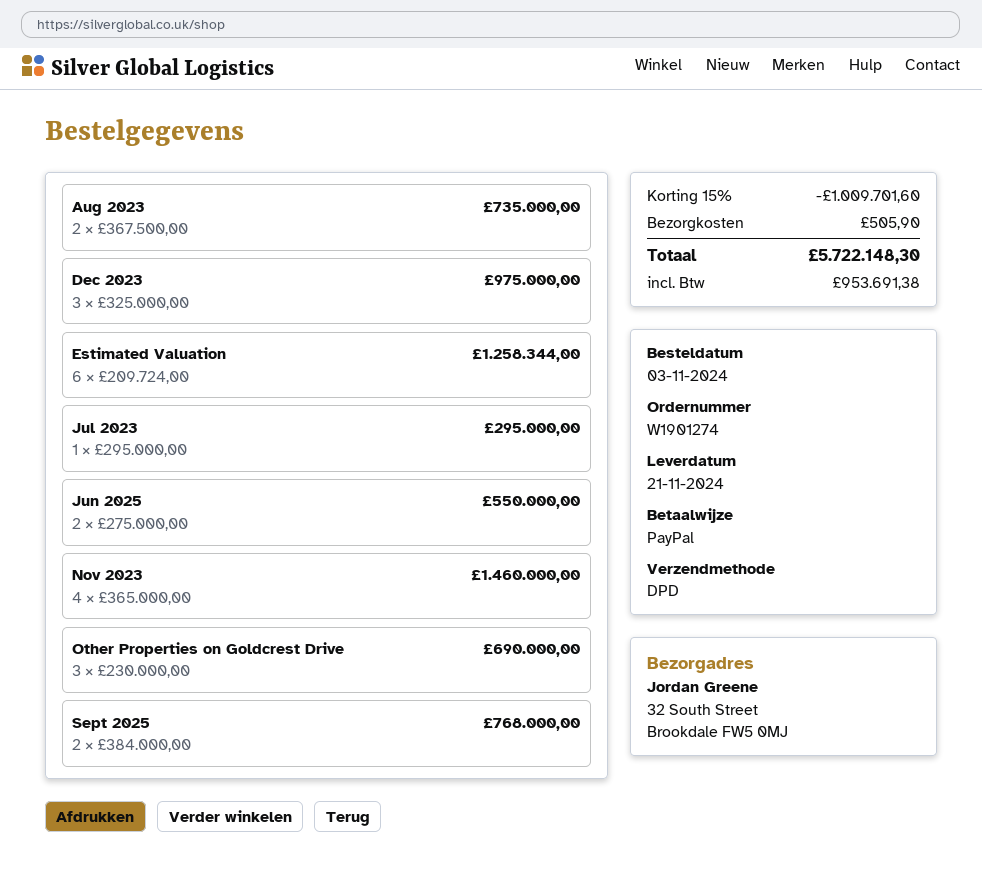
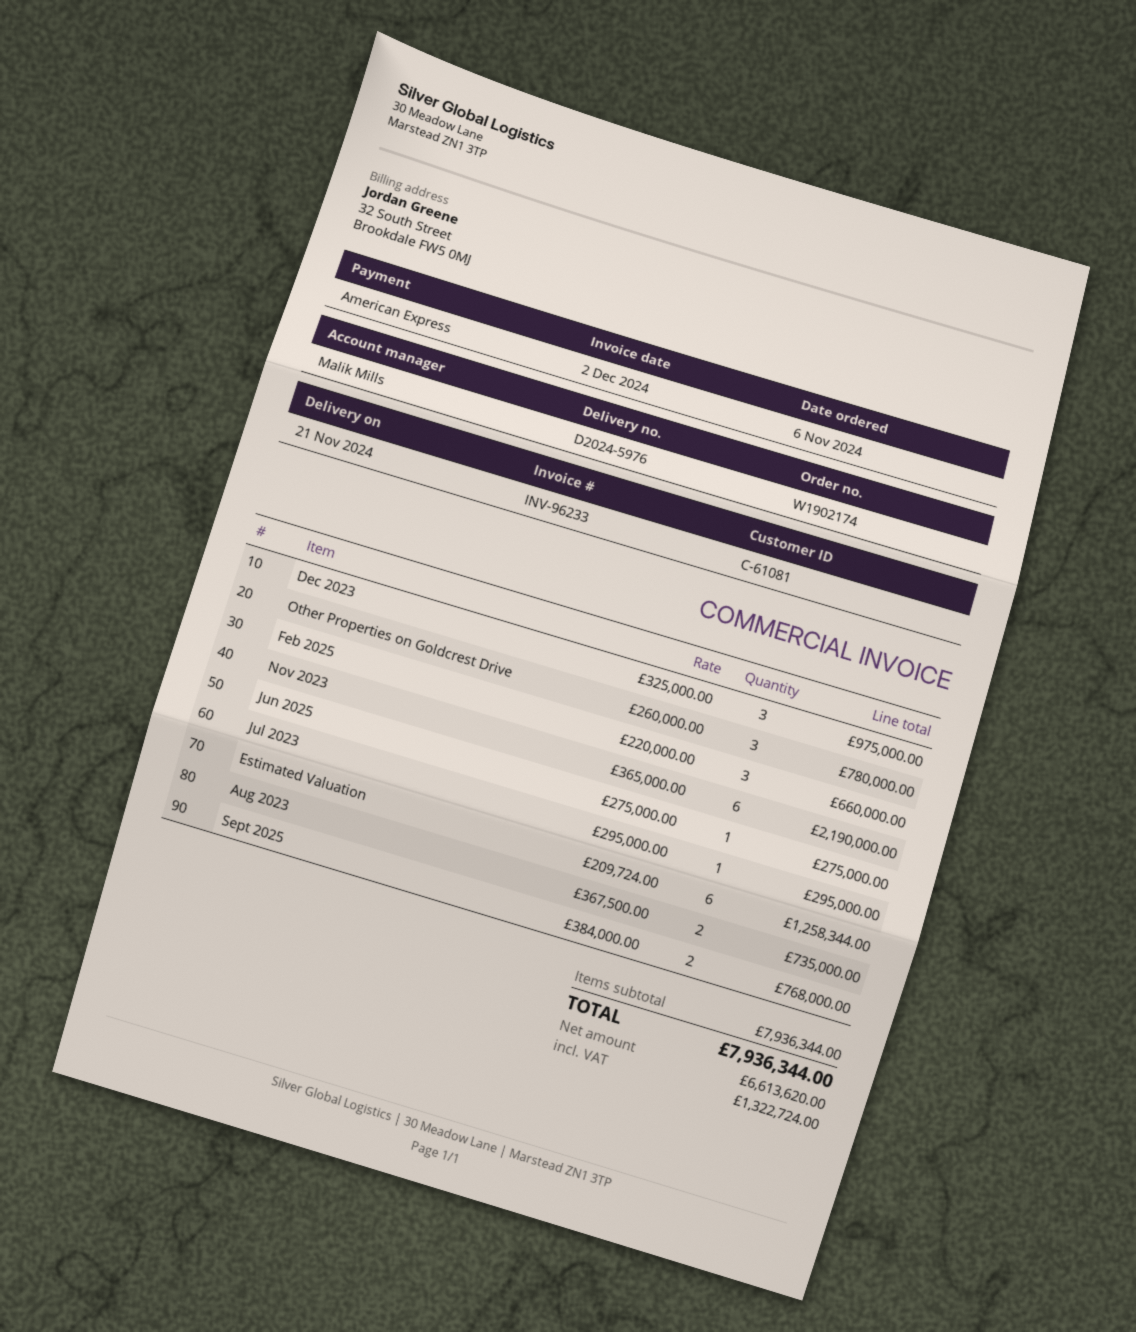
order number: W1901274 -> W1902174
order date: 2024-11-03 -> 2024-11-06
payment method: PayPal -> American Express
Jun 2025: 2 x 275000.00 = 550000.00 -> 1 x 275000.00 = 275000.00
Nov 2023: 4 x 365000.00 = 1460000.00 -> 6 x 365000.00 = 2190000.00
Other Properties on Goldcrest Drive: 3 x 230000.00 = 690000.00 -> 3 x 260000.00 = 780000.00
Feb 2025: none -> 3 x 220000.00 = 660000.00
discount: 15% = 1009701.60 -> none
shipping: 505.90 -> none
tax: 953691.38 -> 1322724.00
total: 5722148.30 -> 7936344.00

